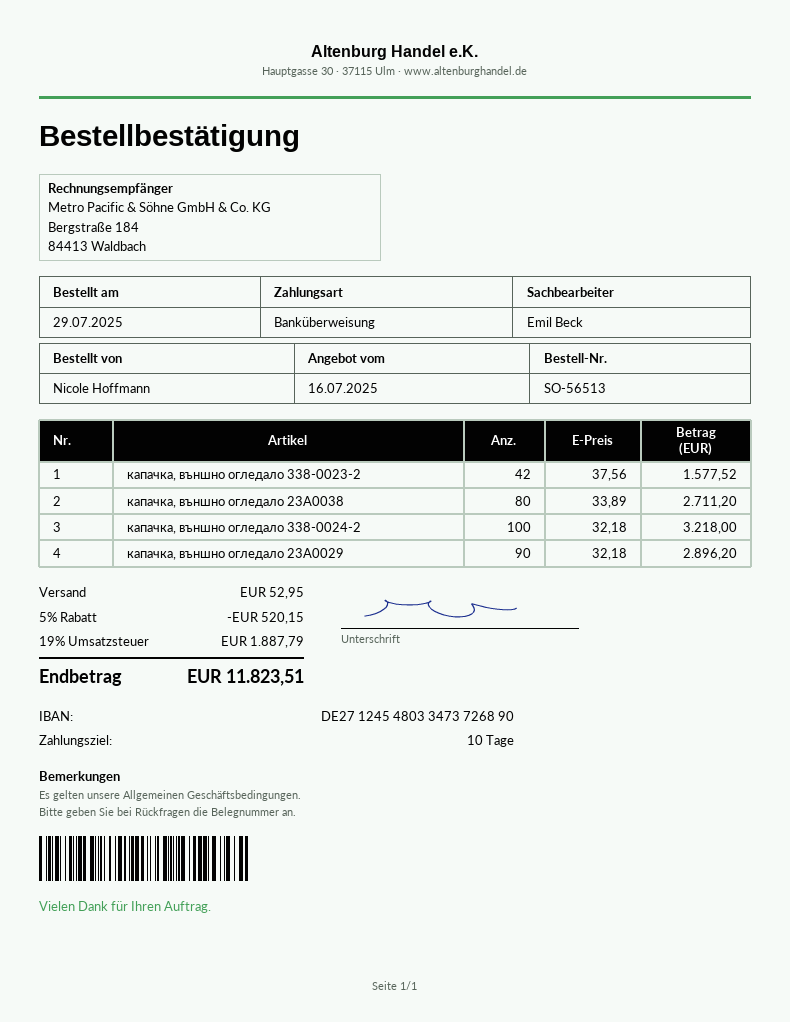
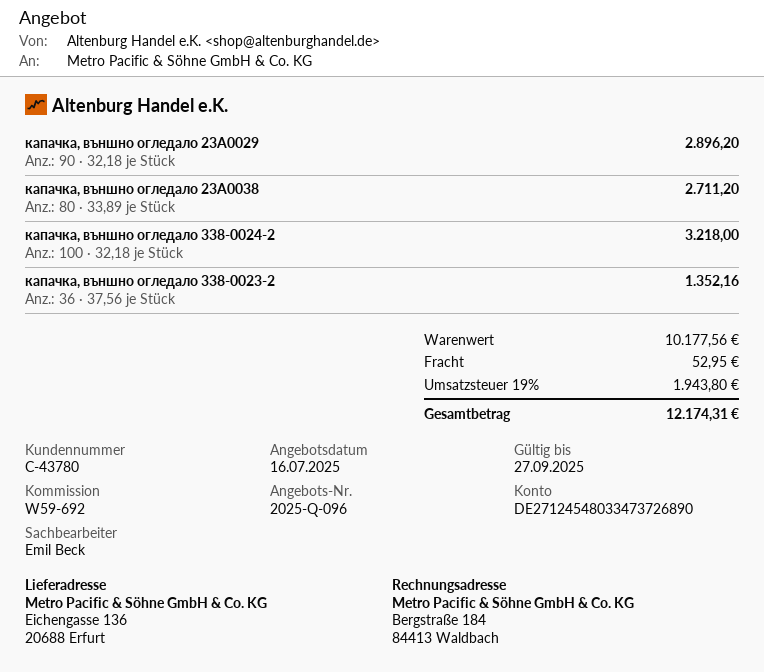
капачка, външно огледало 338-0023-2: 42 x 37.56 = 1577.52 -> 36 x 37.56 = 1352.16
discount: 5% = 520.15 -> none
tax: 19% = 1887.79 -> 19% = 1943.80
total: 11823.51 -> 12174.31

